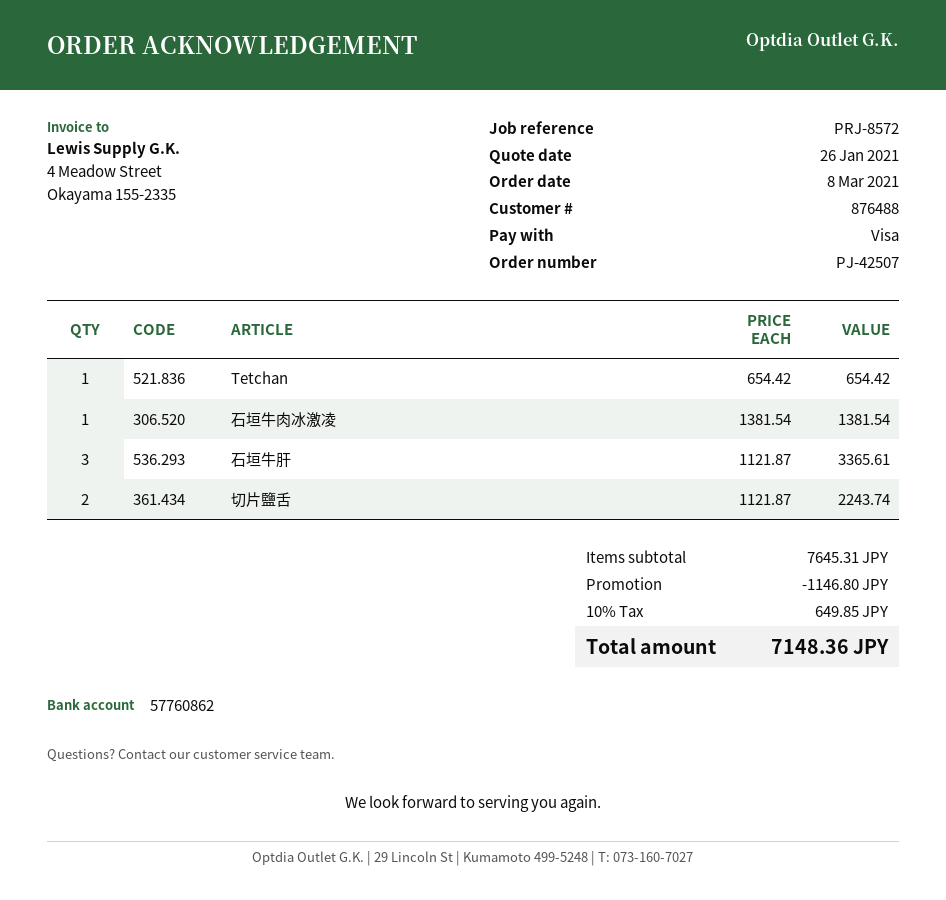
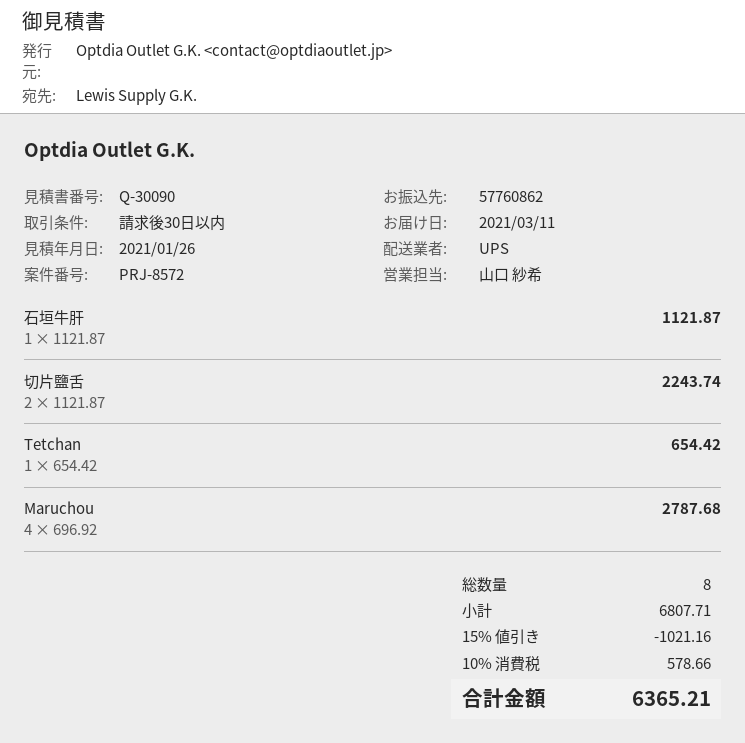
石垣牛肉冰激凌: 1 x 1381.54 = 1381.54 -> none
石垣牛肝: 3 x 1121.87 = 3365.61 -> 1 x 1121.87 = 1121.87
Maruchou: none -> 4 x 696.92 = 2787.68
subtotal: 7645.31 -> 6807.71
discount: 1146.80 -> 1021.16
tax: 10% = 649.85 -> 10% = 578.66
total: 7148.36 -> 6365.21

